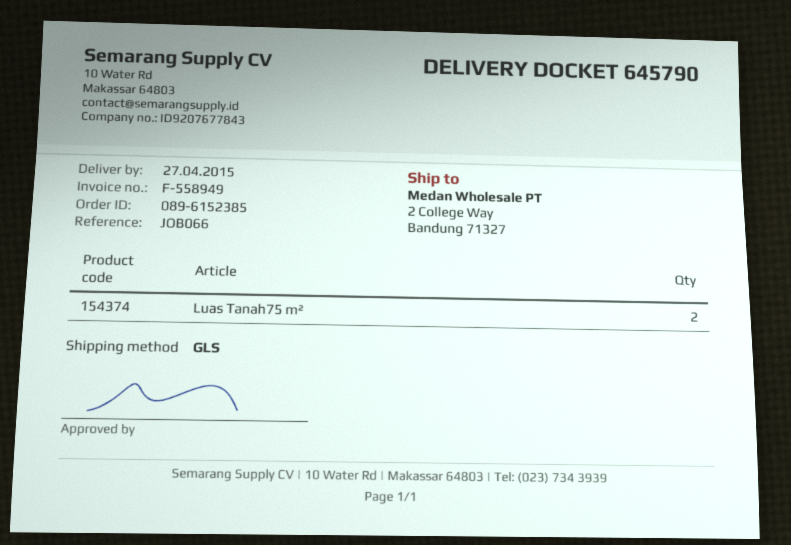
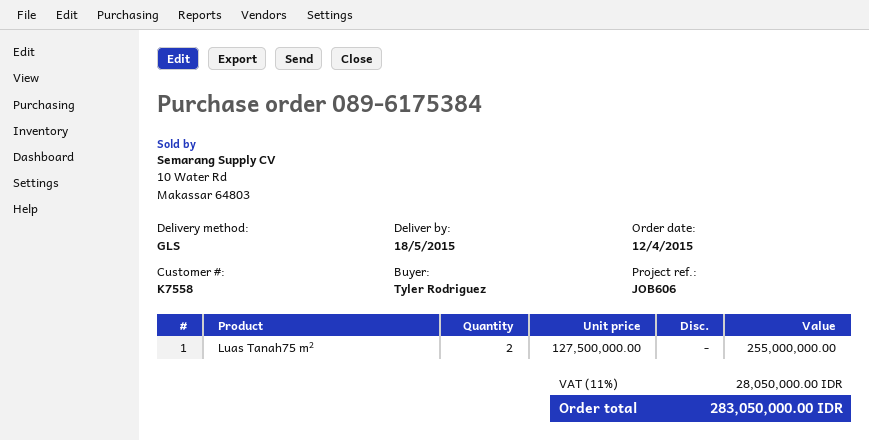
order number: 089-6152385 -> 089-6175384
delivery date: 2015-04-27 -> 2015-05-18
reference: JOB066 -> JOB606

